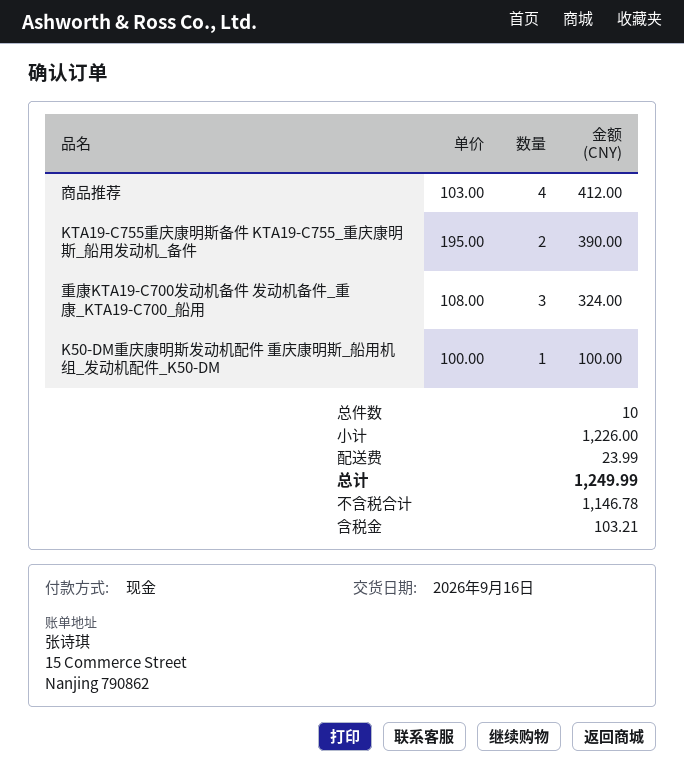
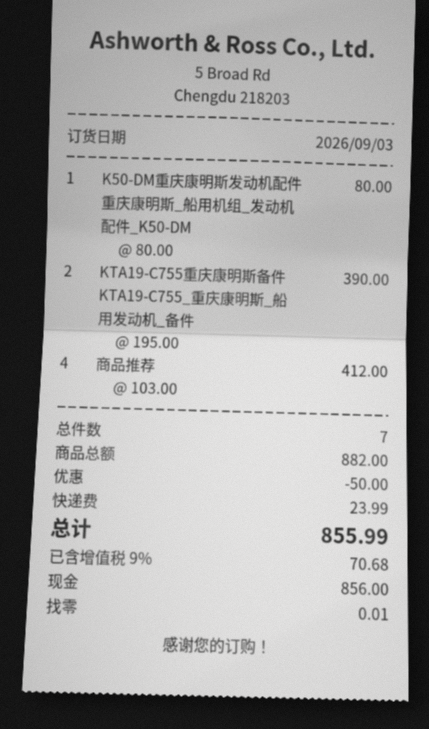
重康KTA19-C700发动机备件 发动机备件_重康_KTA19-C700_船用: 3 x 108.00 = 324.00 -> none
K50-DM重庆康明斯发动机配件 重庆康明斯_船用机组_发动机配件_K50-DM: 1 x 100.00 = 100.00 -> 1 x 80.00 = 80.00
total quantity: 10 -> 7
subtotal: 1226.00 -> 882.00
discount: none -> 50.00
tax: 103.21 -> 70.68
total: 1249.99 -> 855.99

